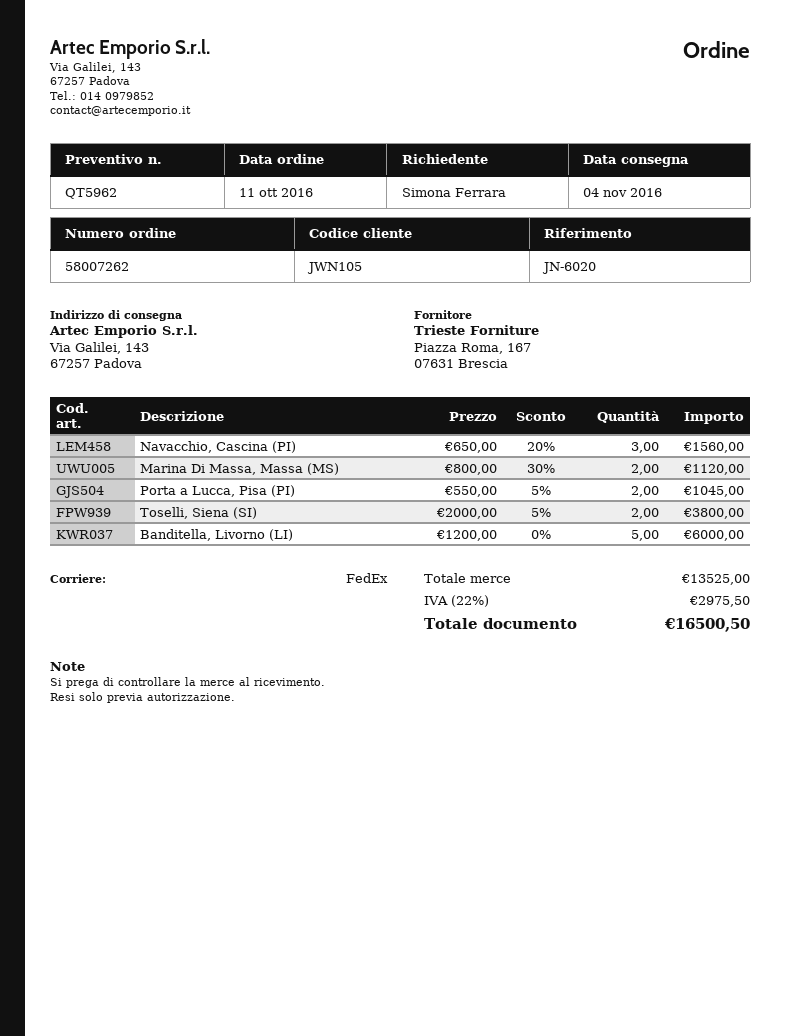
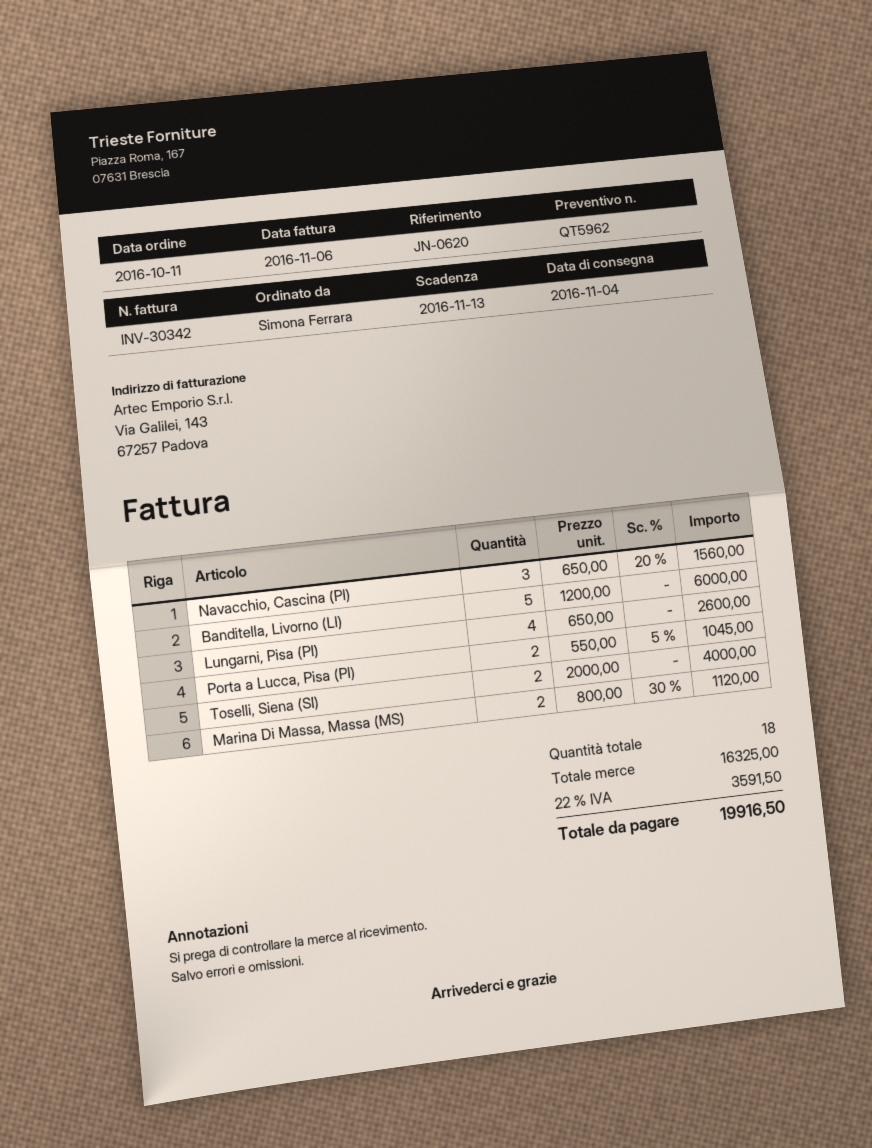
reference: JN-6020 -> JN-0620
Toselli, Siena (SI): 2 x 2000.00 - 5% = 3800.00 -> 2 x 2000.00 = 4000.00
Lungarni, Pisa (PI): none -> 4 x 650.00 = 2600.00
subtotal: 13525.00 -> 16325.00
tax: 22% = 2975.50 -> 22% = 3591.50
total: 16500.50 -> 19916.50

